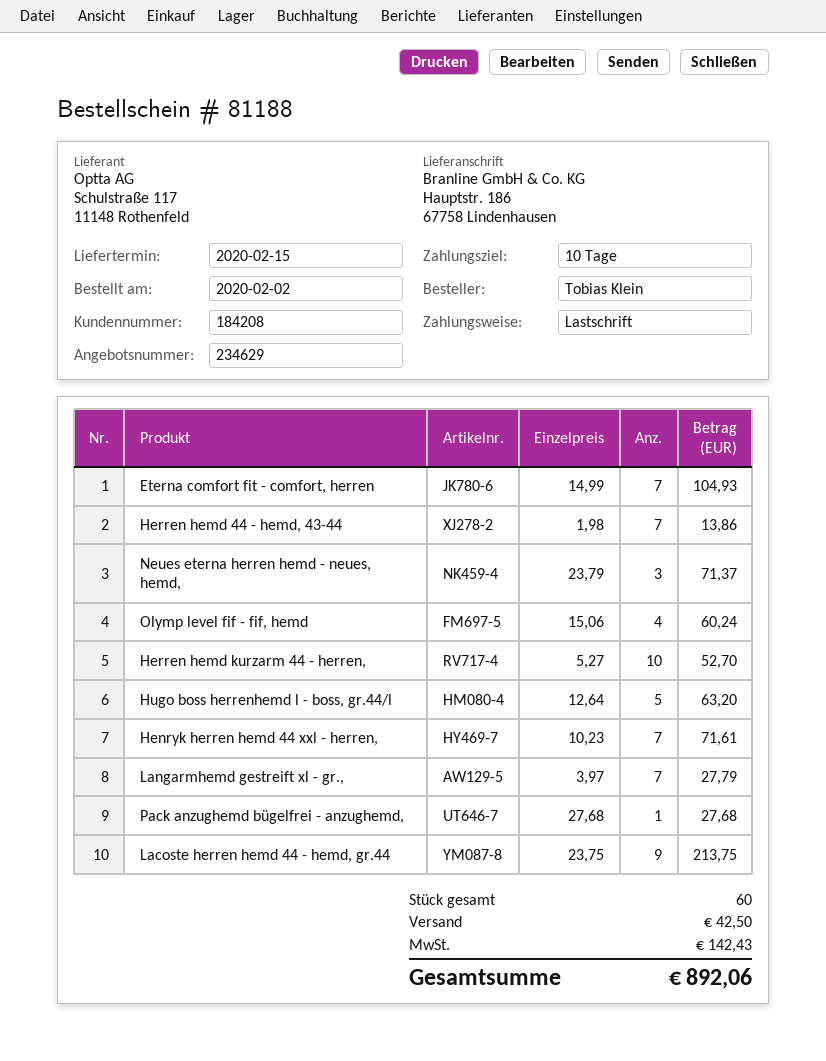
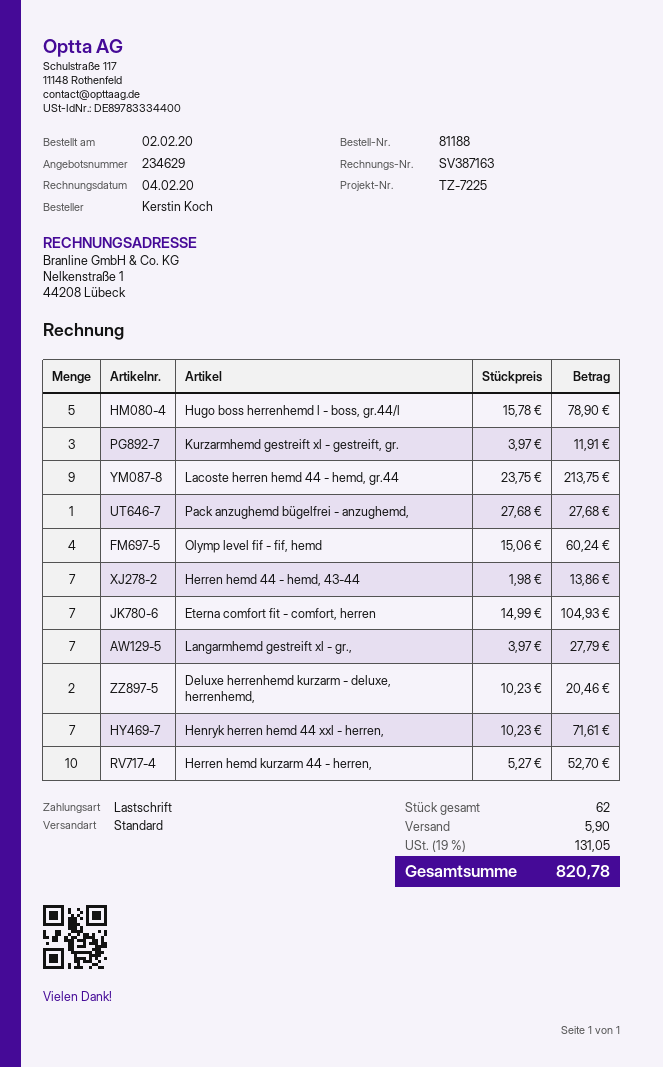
ordered by: Tobias Klein -> Kerstin Koch
Neues eterna herren hemd - neues, hemd,: 3 x 23.79 = 71.37 -> none
Hugo boss herrenhemd l - boss, gr.44/l: 5 x 12.64 = 63.20 -> 5 x 15.78 = 78.90
Kurzarmhemd gestreift xl - gestreift, gr.: none -> 3 x 3.97 = 11.91
Deluxe herrenhemd kurzarm - deluxe, herrenhemd,: none -> 2 x 10.23 = 20.46
total quantity: 60 -> 62
shipping: 42.50 -> 5.90
tax: 142.43 -> 131.05
total: 892.06 -> 820.78

